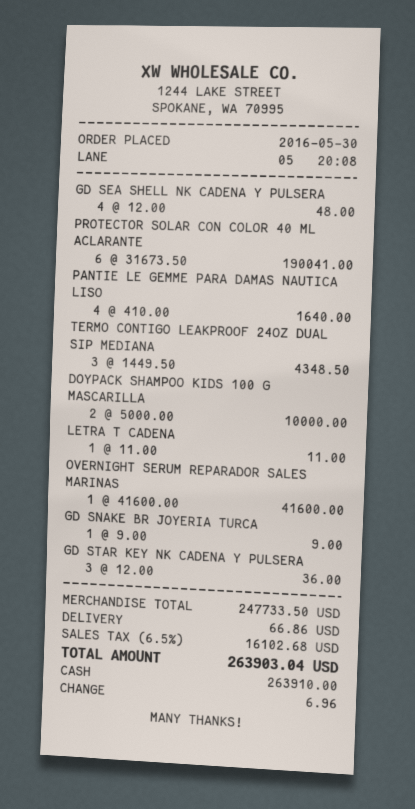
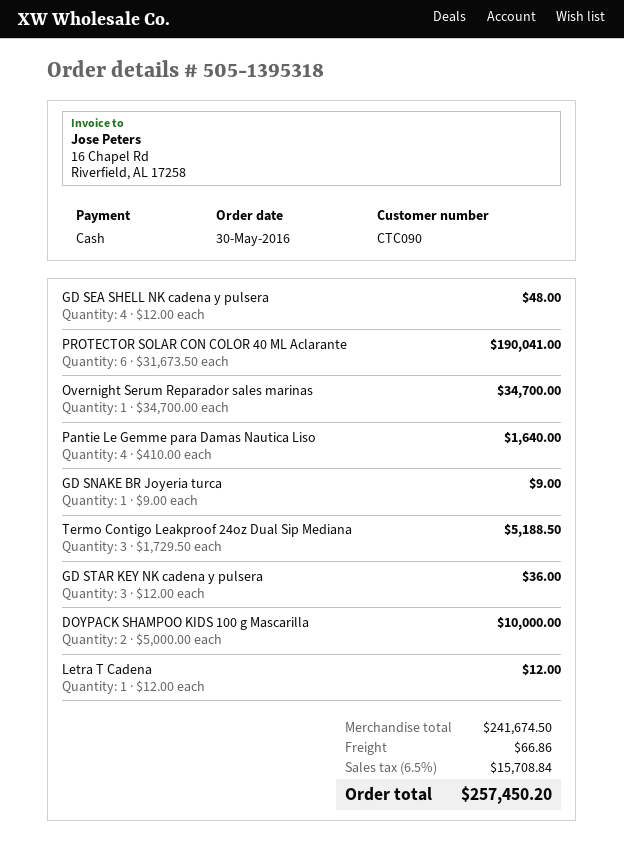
TERMO CONTIGO LEAKPROOF 24OZ DUAL SIP MEDIANA: 3 x 1449.50 = 4348.50 -> 3 x 1729.50 = 5188.50
LETRA T CADENA: 1 x 11.00 = 11.00 -> 1 x 12.00 = 12.00
OVERNIGHT SERUM REPARADOR SALES MARINAS: 1 x 41600.00 = 41600.00 -> 1 x 34700.00 = 34700.00
subtotal: 247733.50 -> 241674.50
tax: 6.5% = 16102.68 -> 6.5% = 15708.84
total: 263903.04 -> 257450.20

